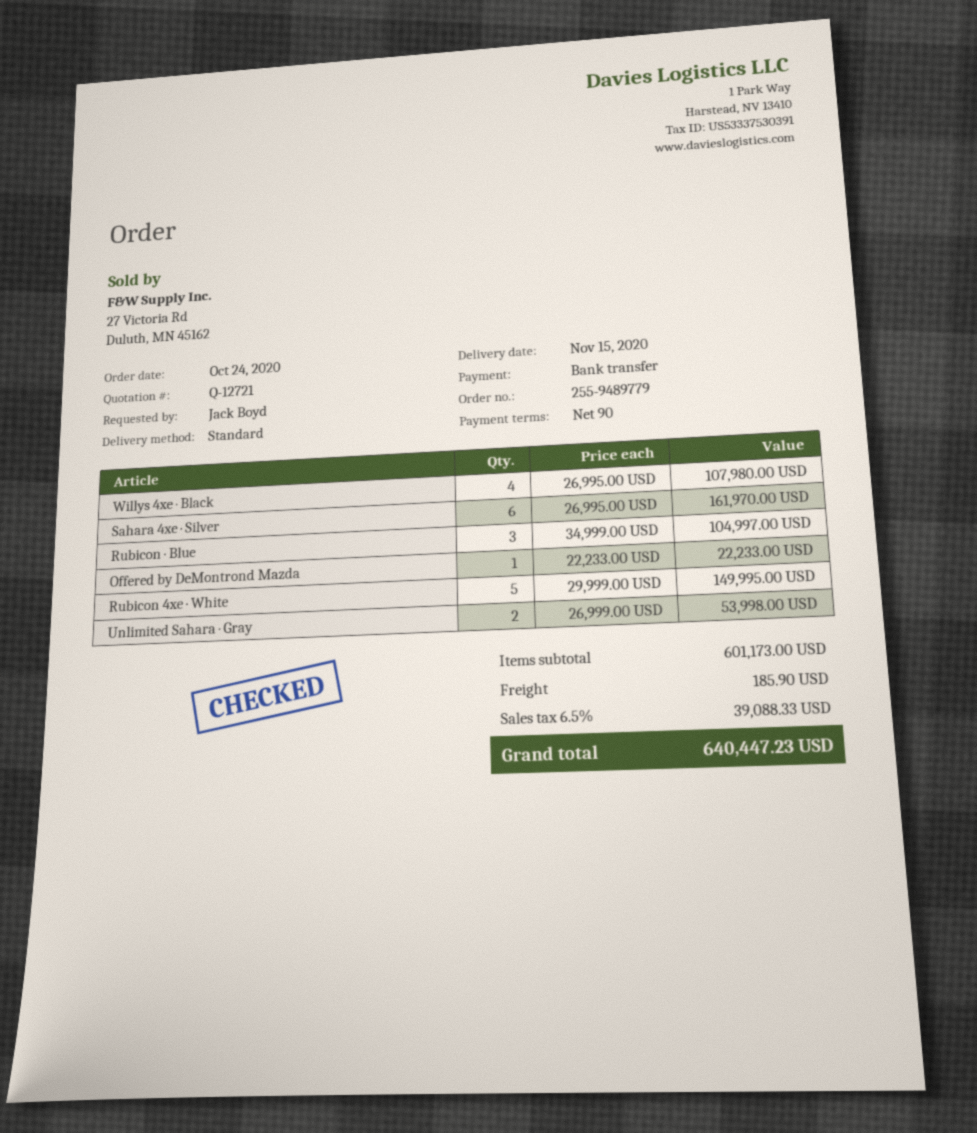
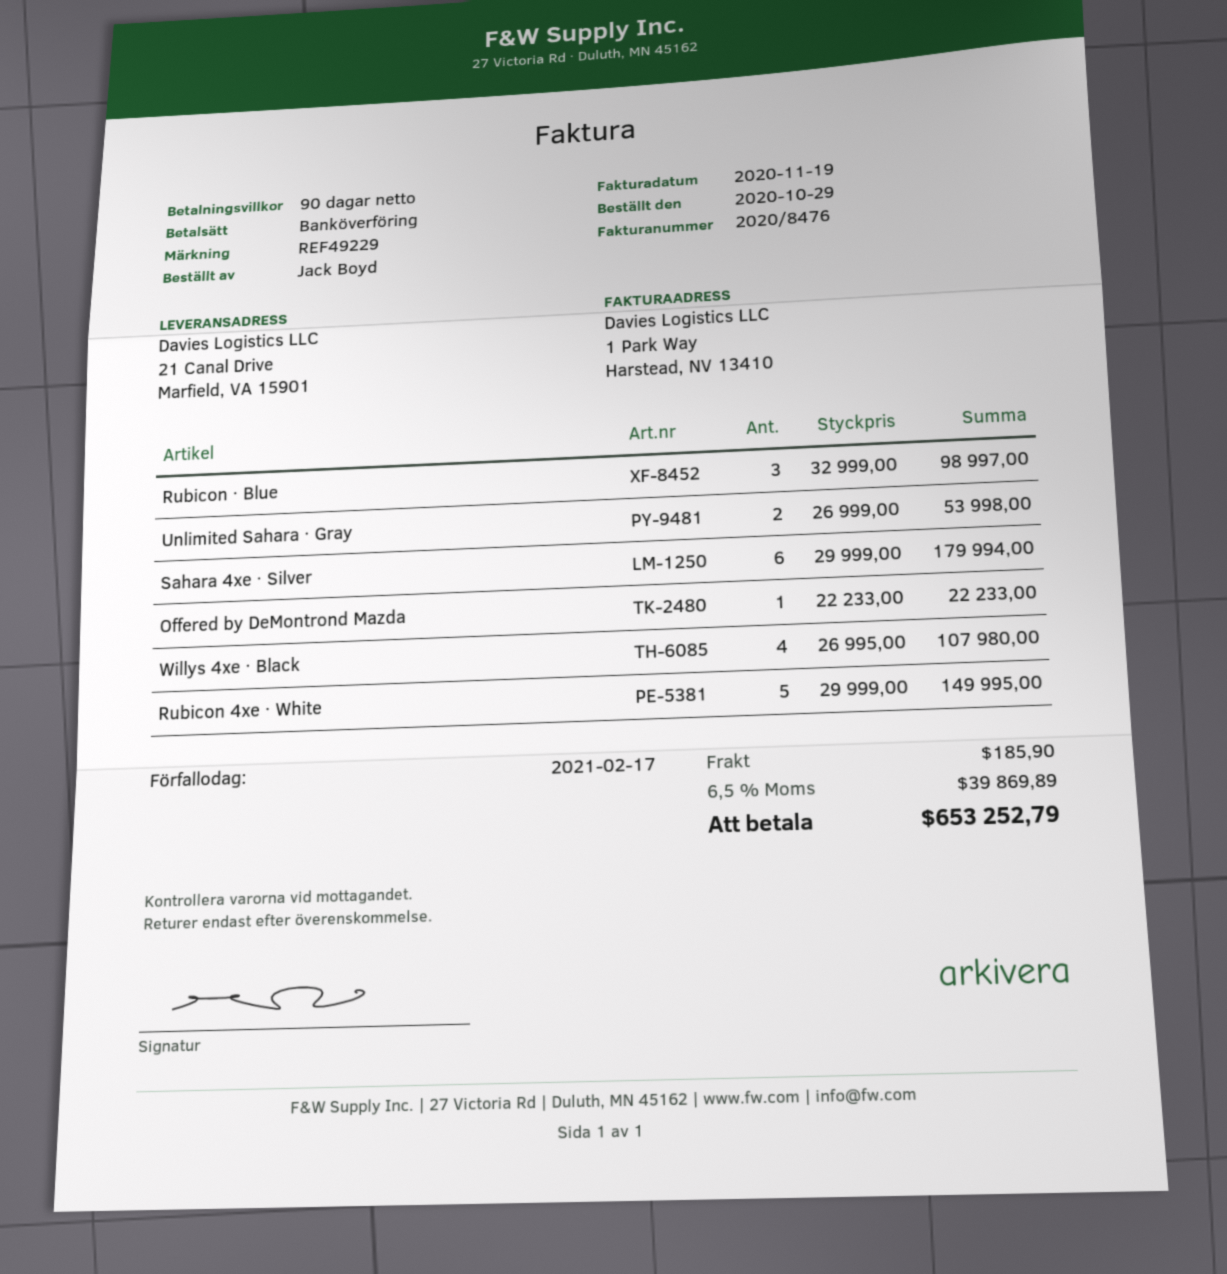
order date: 2020-10-24 -> 2020-10-29
Sahara 4xe · Silver: 6 x 26995.00 = 161970.00 -> 6 x 29999.00 = 179994.00
Rubicon · Blue: 3 x 34999.00 = 104997.00 -> 3 x 32999.00 = 98997.00
tax: 6.5% = 39088.33 -> 6.5% = 39869.89
total: 640447.23 -> 653252.79

